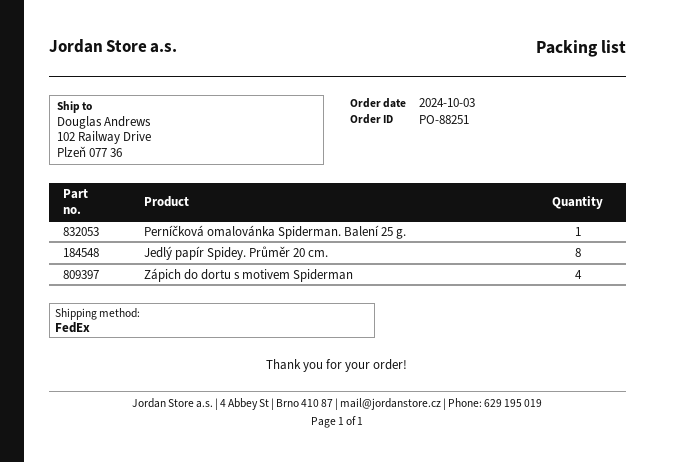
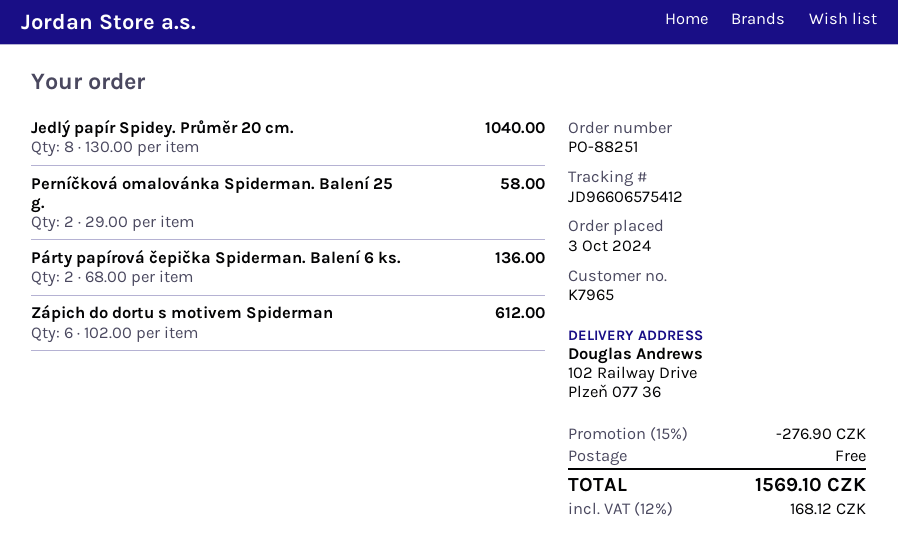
Perníčková omalovánka Spiderman. Balení 25 g.: 1 -> 2
Zápich do dortu s motivem Spiderman: 4 -> 6
Párty papírová čepička Spiderman. Balení 6 ks.: none -> 2

